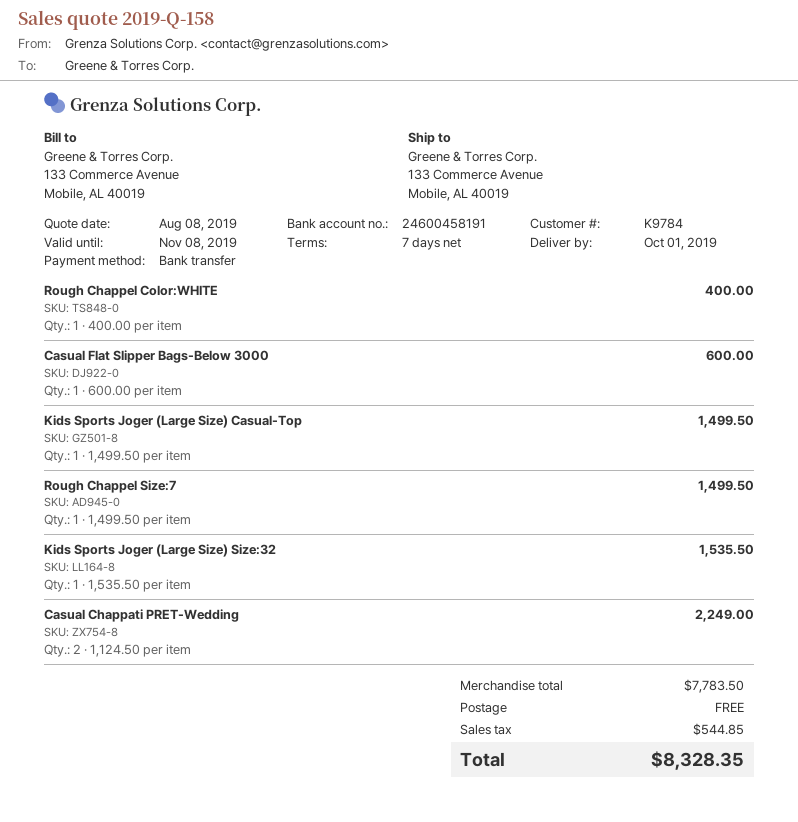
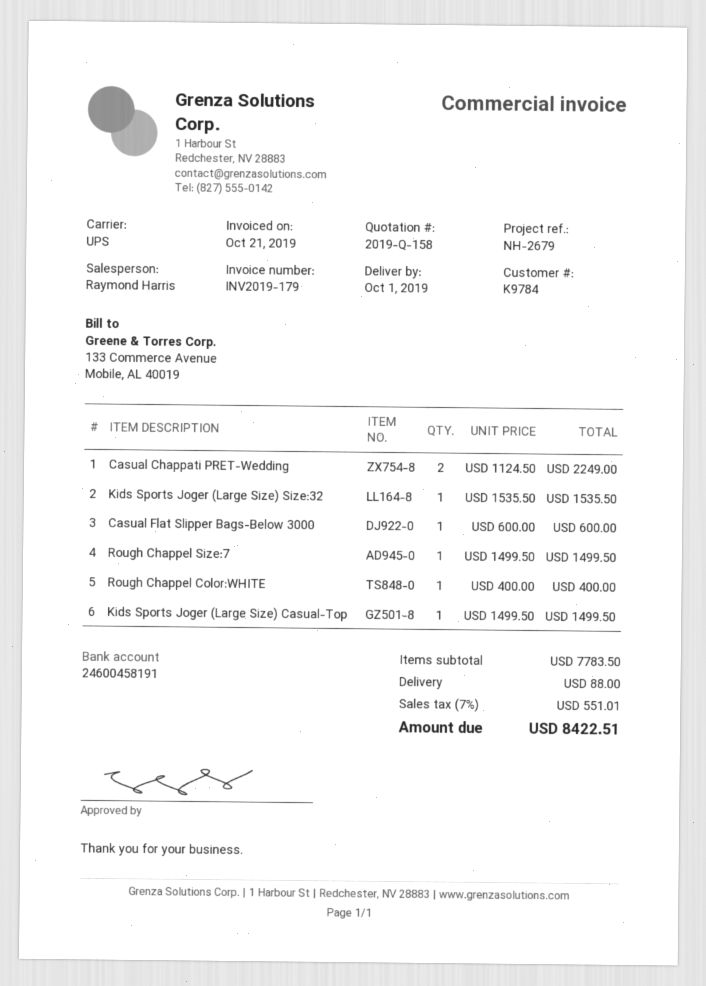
shipping: 0.00 -> 88.00
tax: 544.85 -> 551.01
total: 8328.35 -> 8422.51

